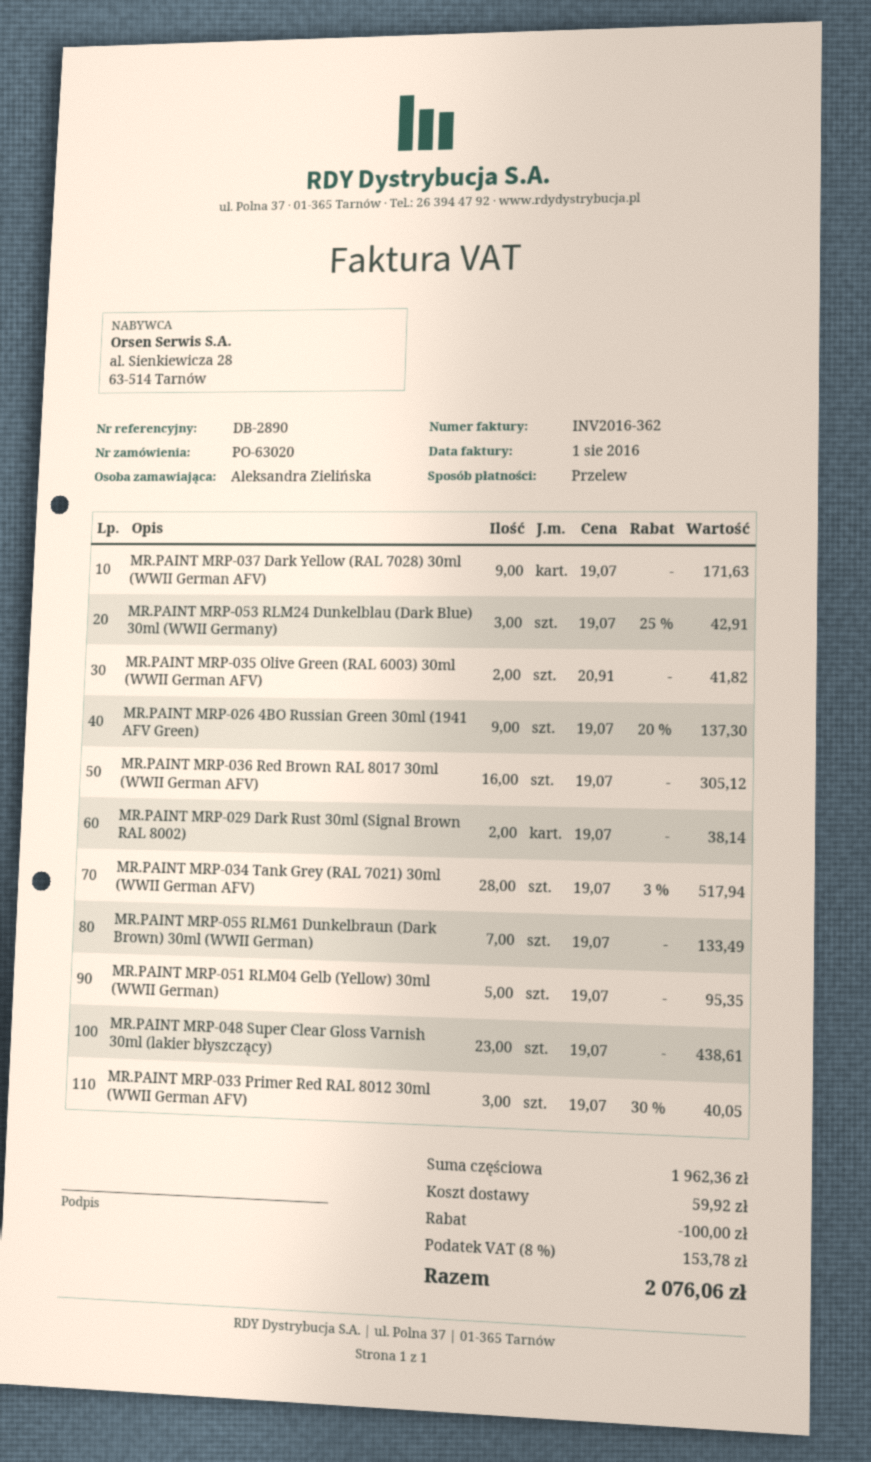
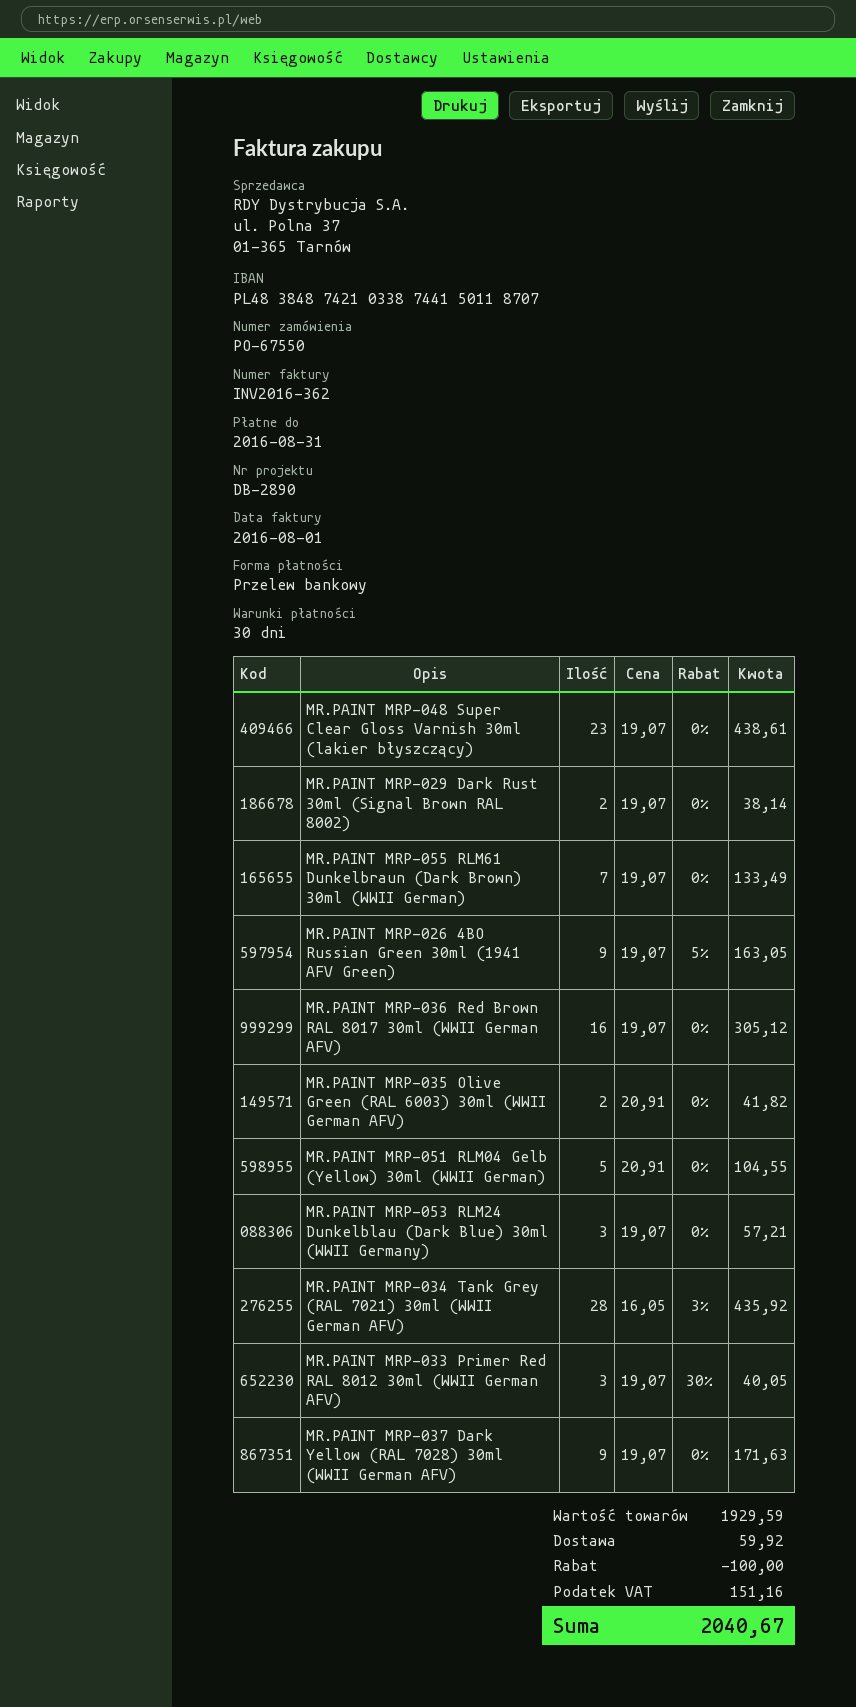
order number: PO-63020 -> PO-67550
MR.PAINT MRP-053 RLM24 Dunkelblau (Dark Blue) 30ml (WWII Germany): 3 x 19.07 - 25% = 42.91 -> 3 x 19.07 = 57.21
MR.PAINT MRP-026 4BO Russian Green 30ml (1941 AFV Green): 9 x 19.07 - 20% = 137.30 -> 9 x 19.07 - 5% = 163.05
MR.PAINT MRP-034 Tank Grey (RAL 7021) 30ml (WWII German AFV): 28 x 19.07 - 3% = 517.94 -> 28 x 16.05 - 3% = 435.92
MR.PAINT MRP-051 RLM04 Gelb (Yellow) 30ml (WWII German): 5 x 19.07 = 95.35 -> 5 x 20.91 = 104.55
subtotal: 1962.36 -> 1929.59
tax: 153.78 -> 151.16
total: 2076.06 -> 2040.67

